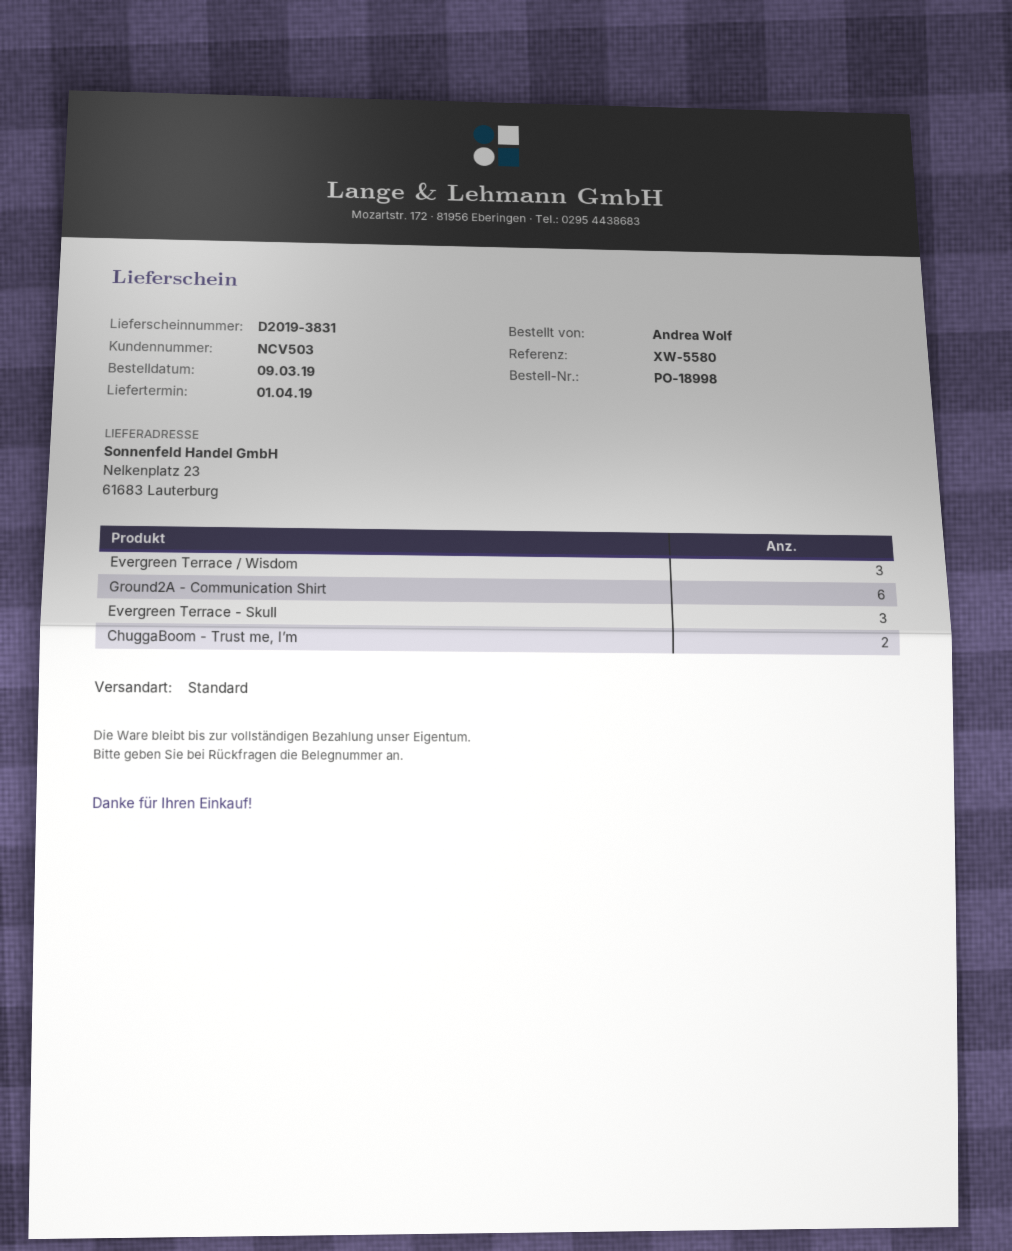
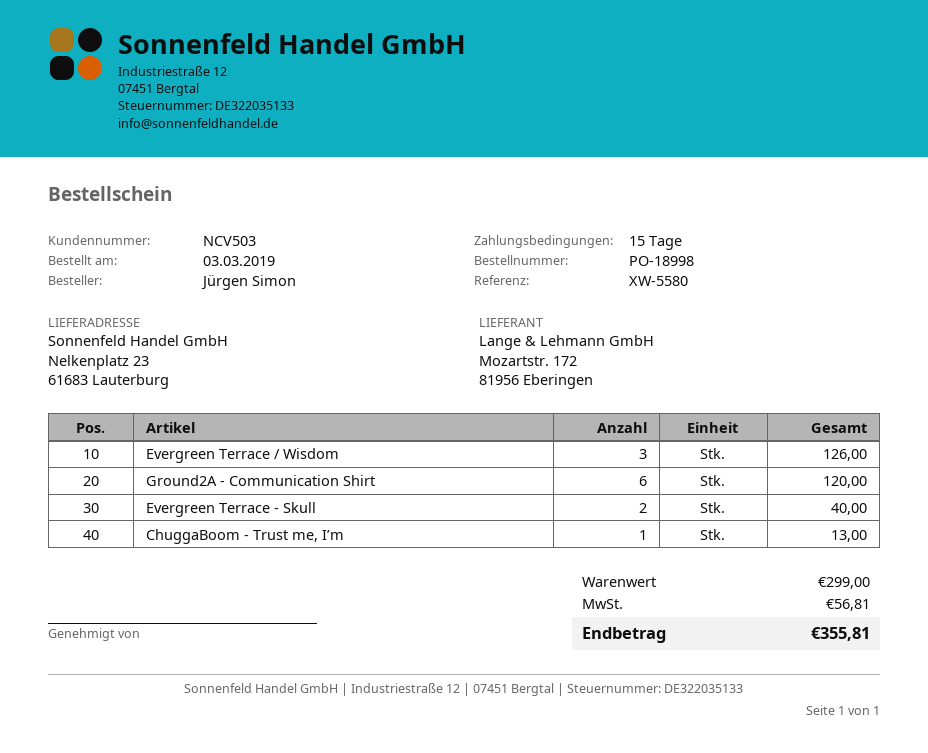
order date: 2019-03-09 -> 2019-03-03
ordered by: Andrea Wolf -> Jürgen Simon
Evergreen Terrace - Skull: 3 -> 2
ChuggaBoom - Trust me, I’m: 2 -> 1

